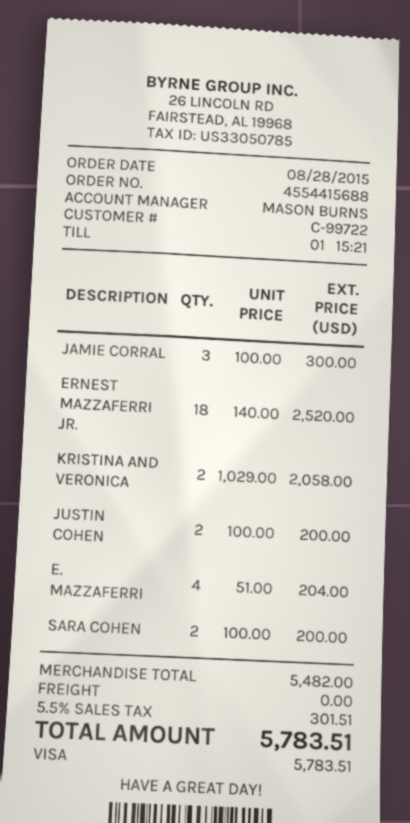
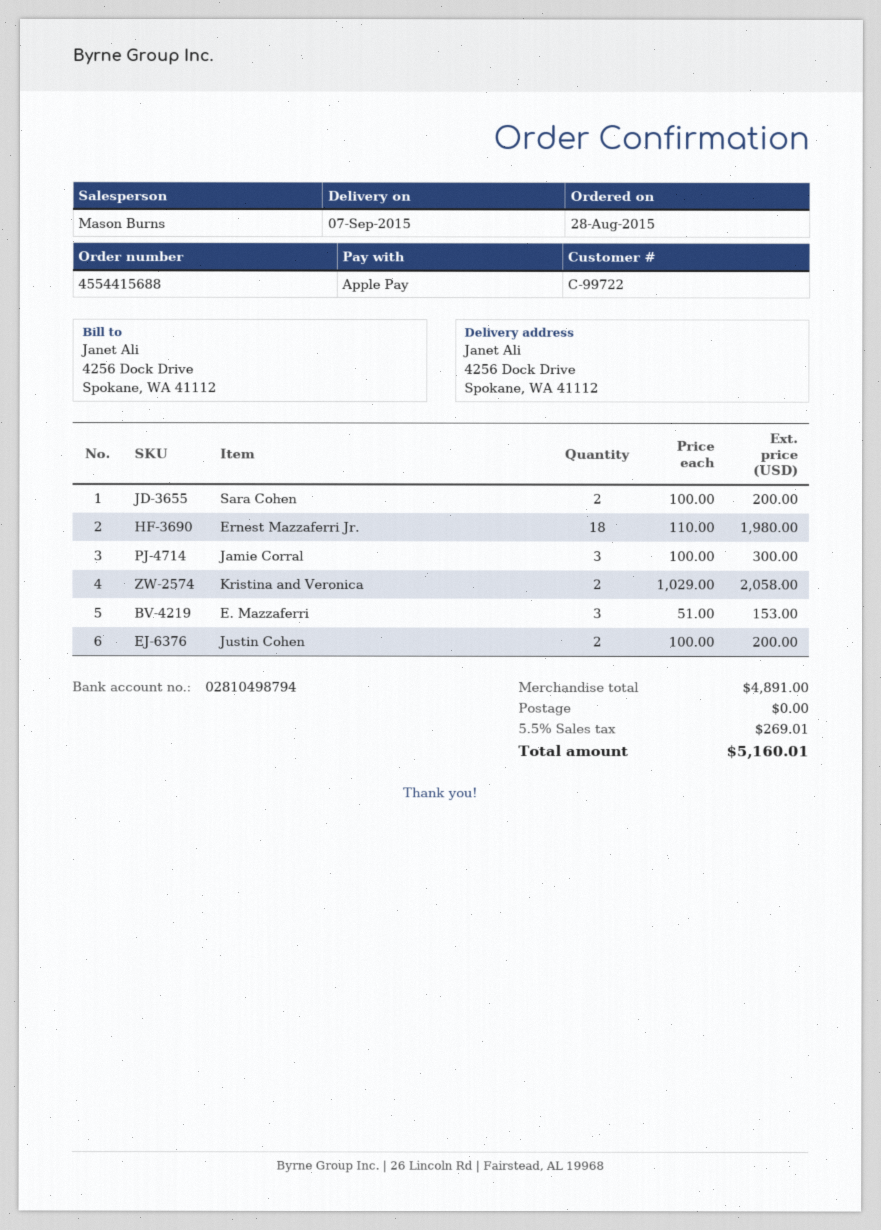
payment method: Visa -> Apple Pay
ERNEST MAZZAFERRI JR.: 18 x 140.00 = 2520.00 -> 18 x 110.00 = 1980.00
E. MAZZAFERRI: 4 x 51.00 = 204.00 -> 3 x 51.00 = 153.00
subtotal: 5482.00 -> 4891.00
tax: 5.5% = 301.51 -> 5.5% = 269.01
total: 5783.51 -> 5160.01

